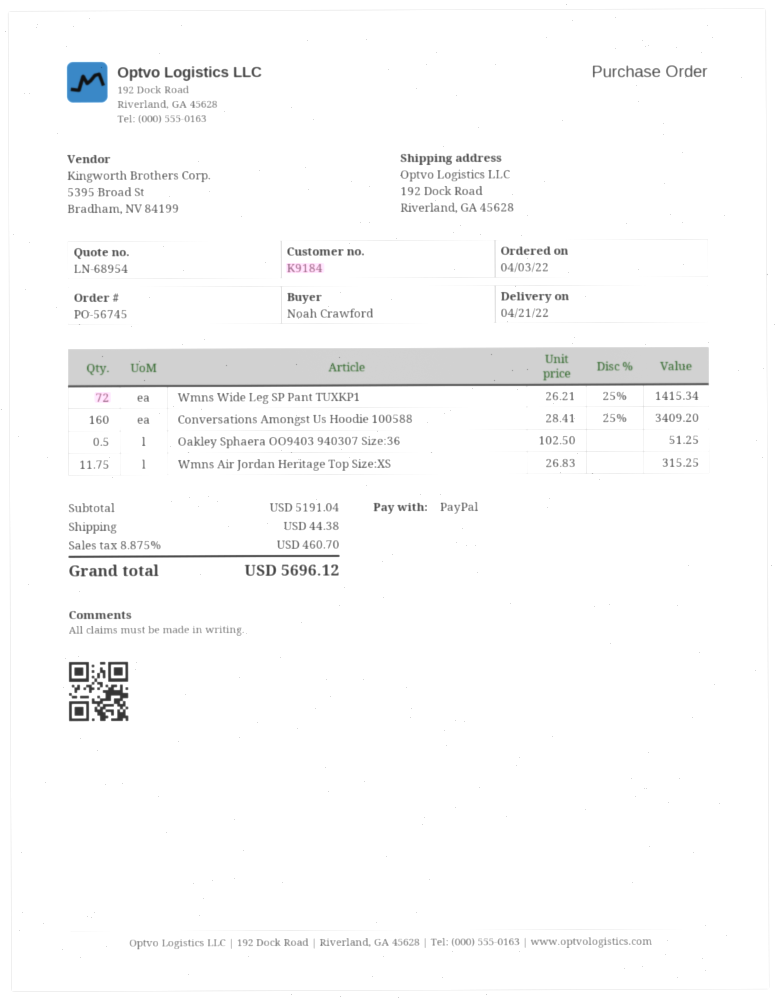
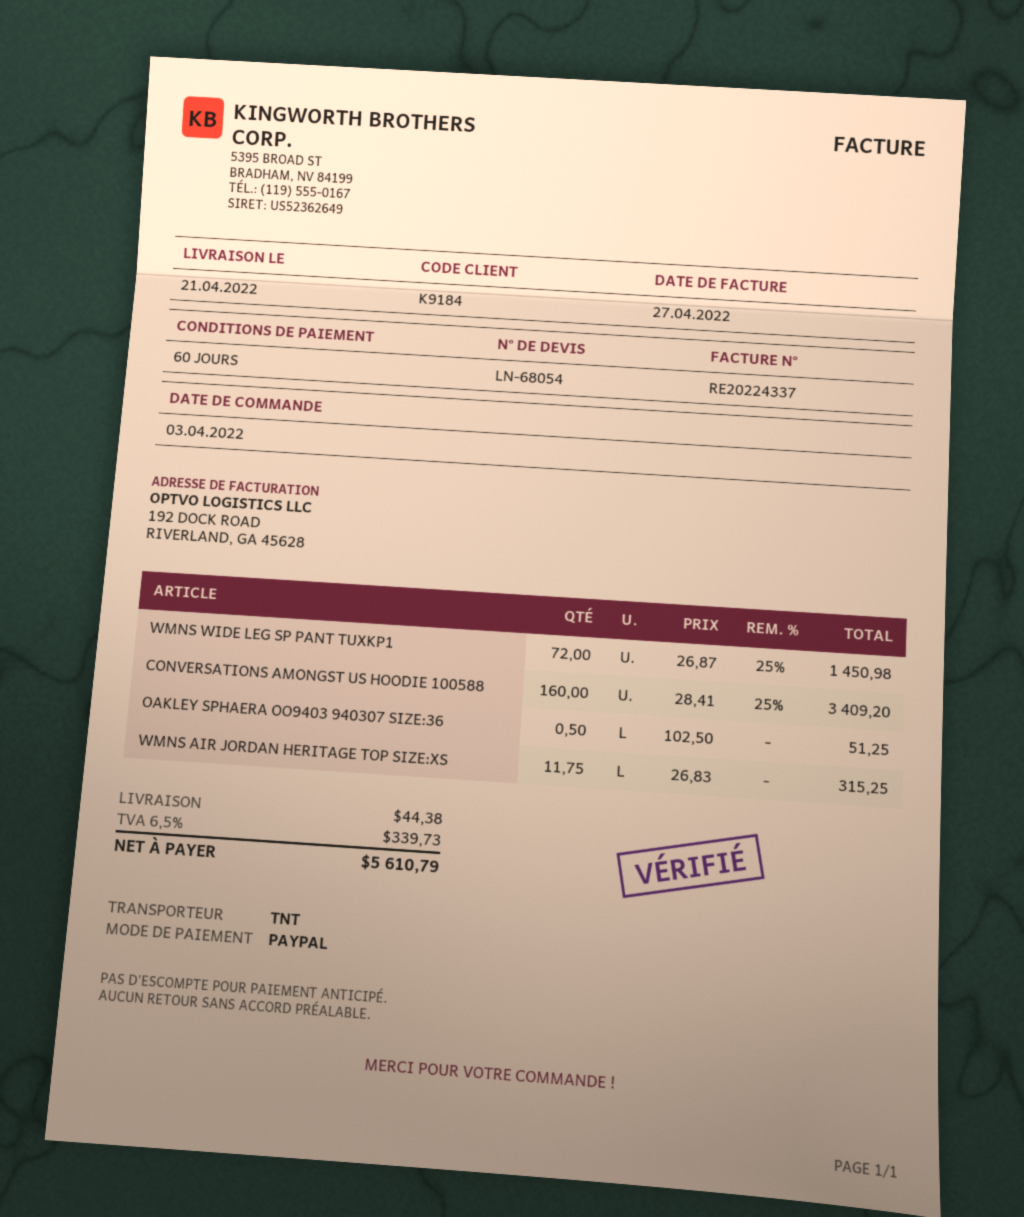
quote number: LN-68954 -> LN-68054
Wmns Wide Leg SP Pant TUXKP1: 72 x 26.21 - 25% = 1415.34 -> 72 x 26.87 - 25% = 1450.98
tax: 8.875% = 460.70 -> 6.5% = 339.73
total: 5696.12 -> 5610.79

